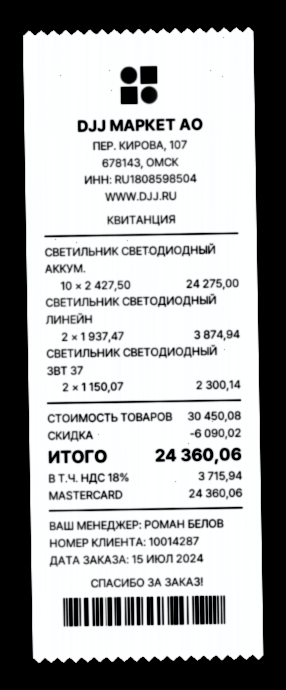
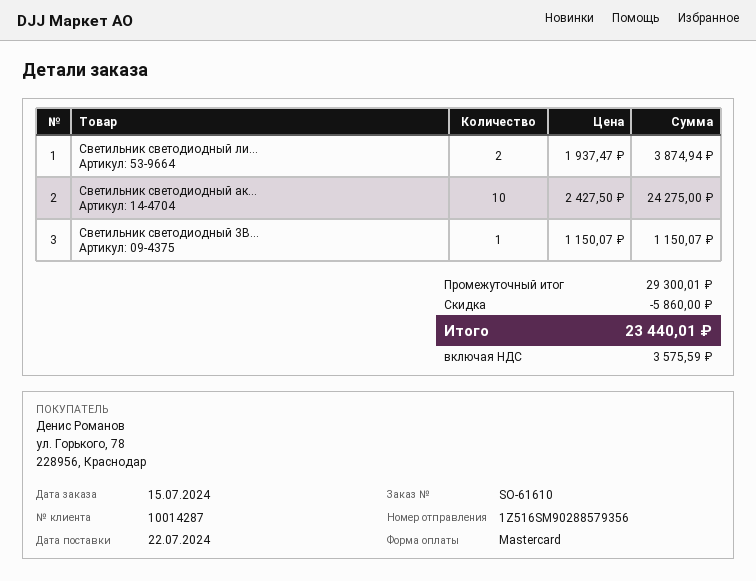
СВЕТИЛЬНИК СВЕТОДИОДНЫЙ 3ВТ 37: 2 x 1150.07 = 2300.14 -> 1 x 1150.07 = 1150.07
subtotal: 30450.08 -> 29300.01
discount: 6090.02 -> 5860.00
tax: 3715.94 -> 3575.59
total: 24360.06 -> 23440.01

